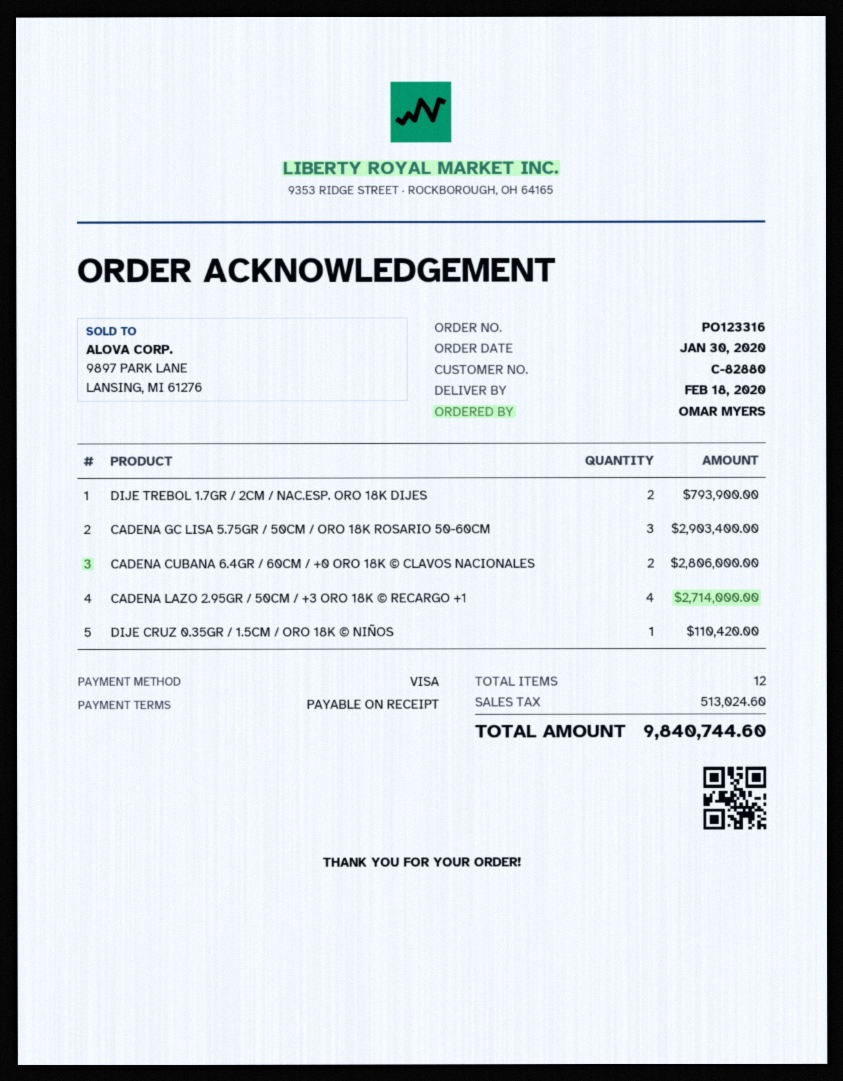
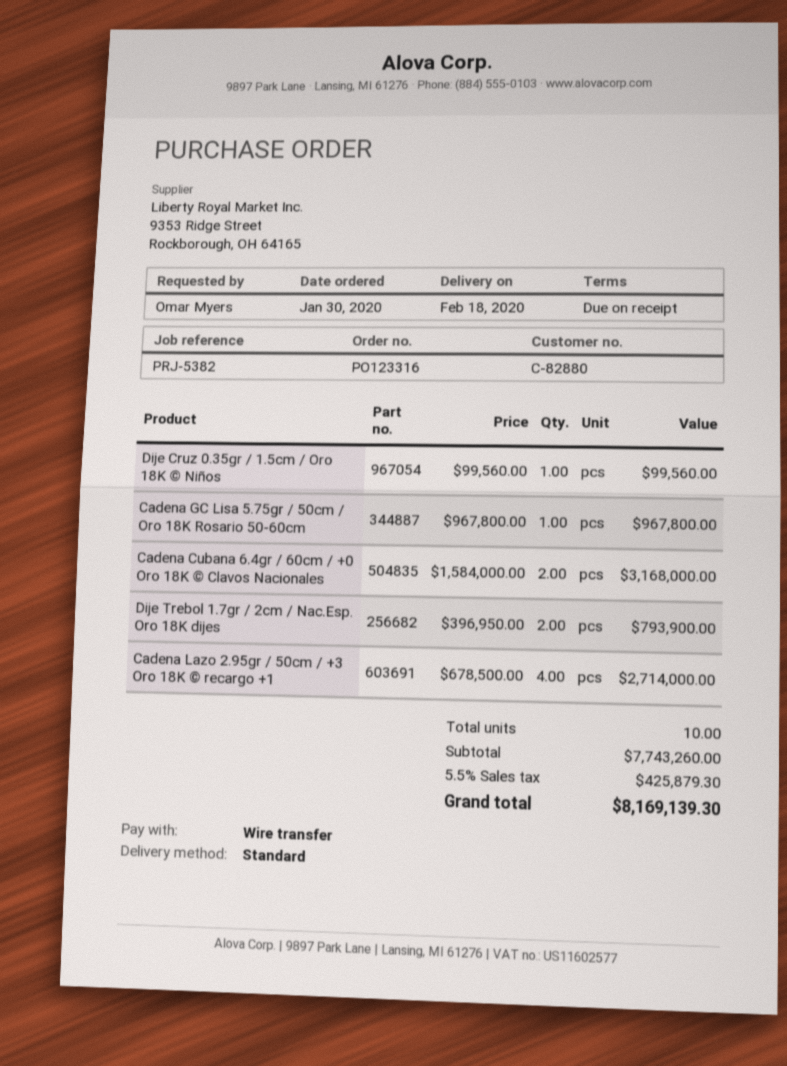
payment method: Visa -> bank transfer
CADENA GC LISA 5.75GR / 50CM / ORO 18K ROSARIO 50-60CM: 3 for 2903400.00 -> 1 for 967800.00
CADENA CUBANA 6.4GR / 60CM / +0 ORO 18K © CLAVOS NACIONALES: 2 for 2806000.00 -> 2 for 3168000.00
DIJE CRUZ 0.35GR / 1.5CM / ORO 18K © NIÑOS: 1 for 110420.00 -> 1 for 99560.00
total quantity: 12 -> 10
tax: 513024.60 -> 425879.30
total: 9840744.60 -> 8169139.30

